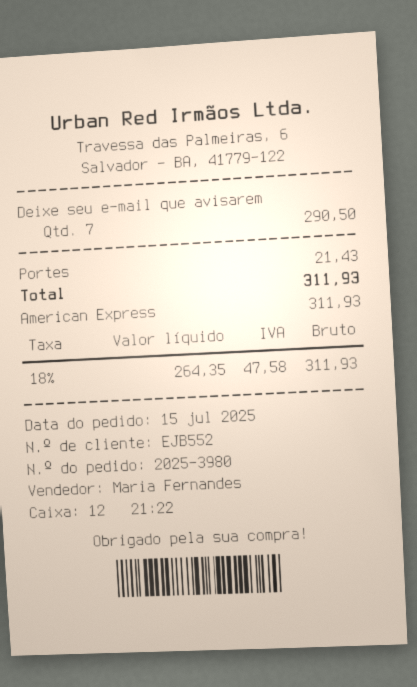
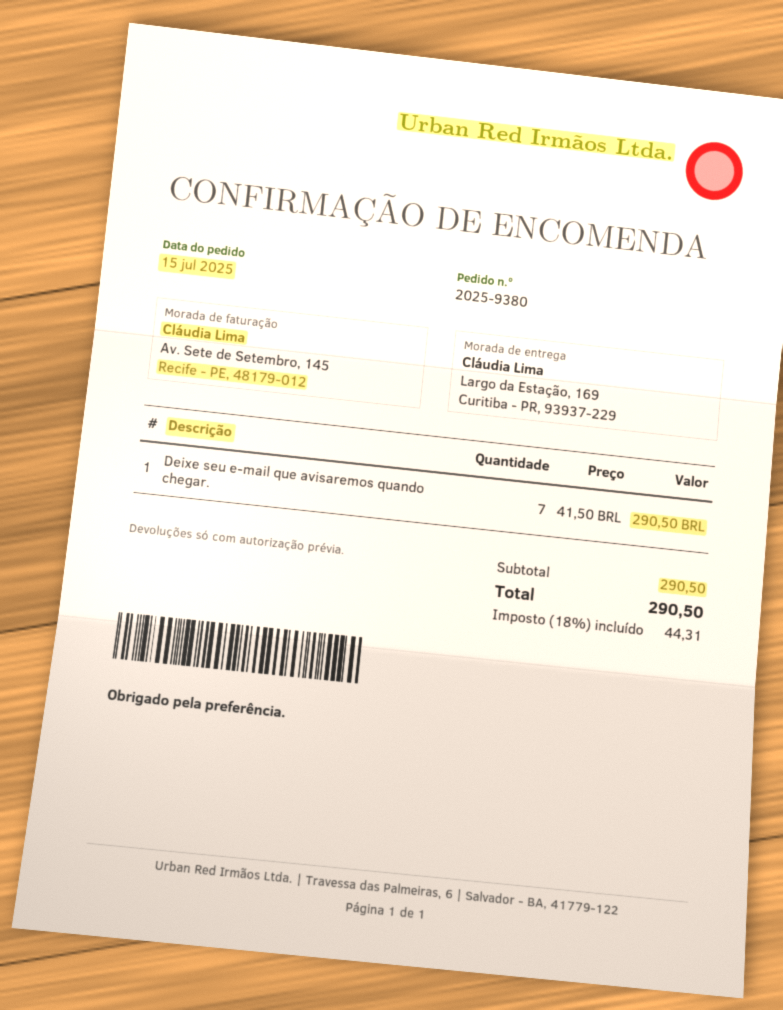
order number: 2025-3980 -> 2025-9380
shipping: 21.43 -> none
tax: 18% = 47.58 -> 18% = 44.31
total: 311.93 -> 290.50

